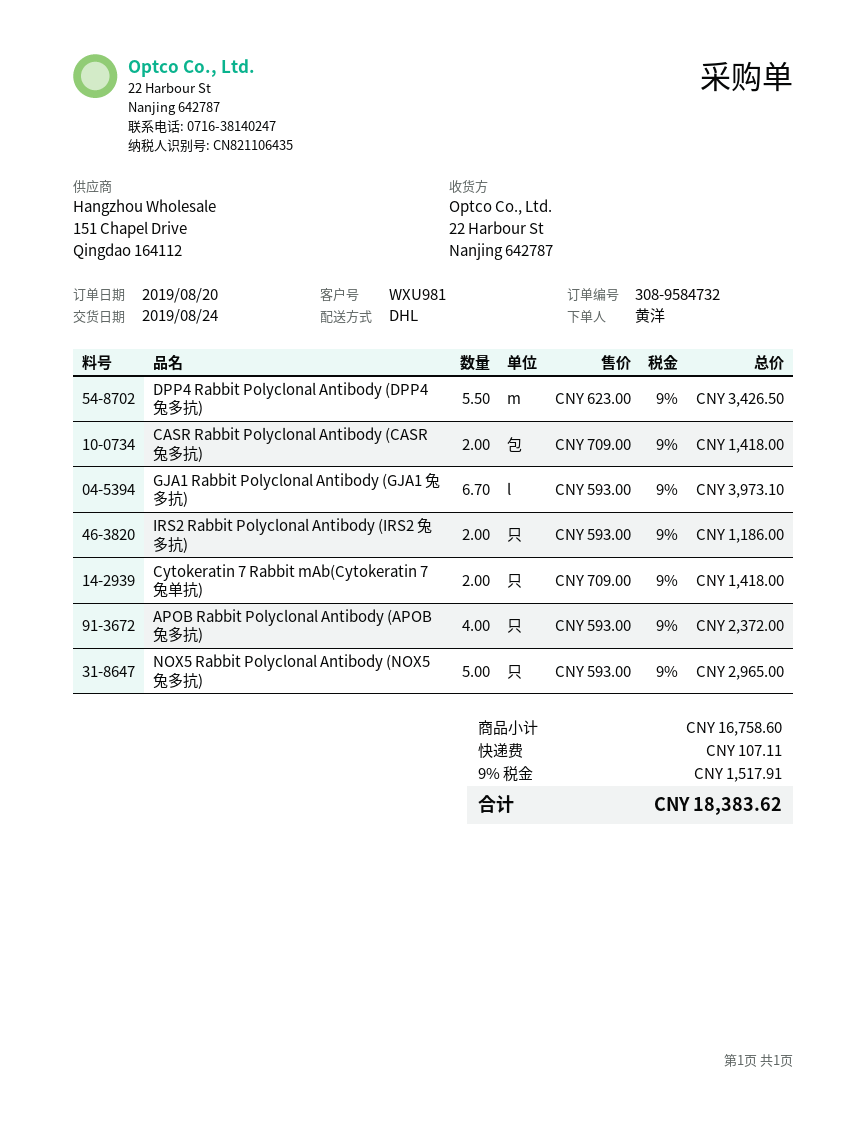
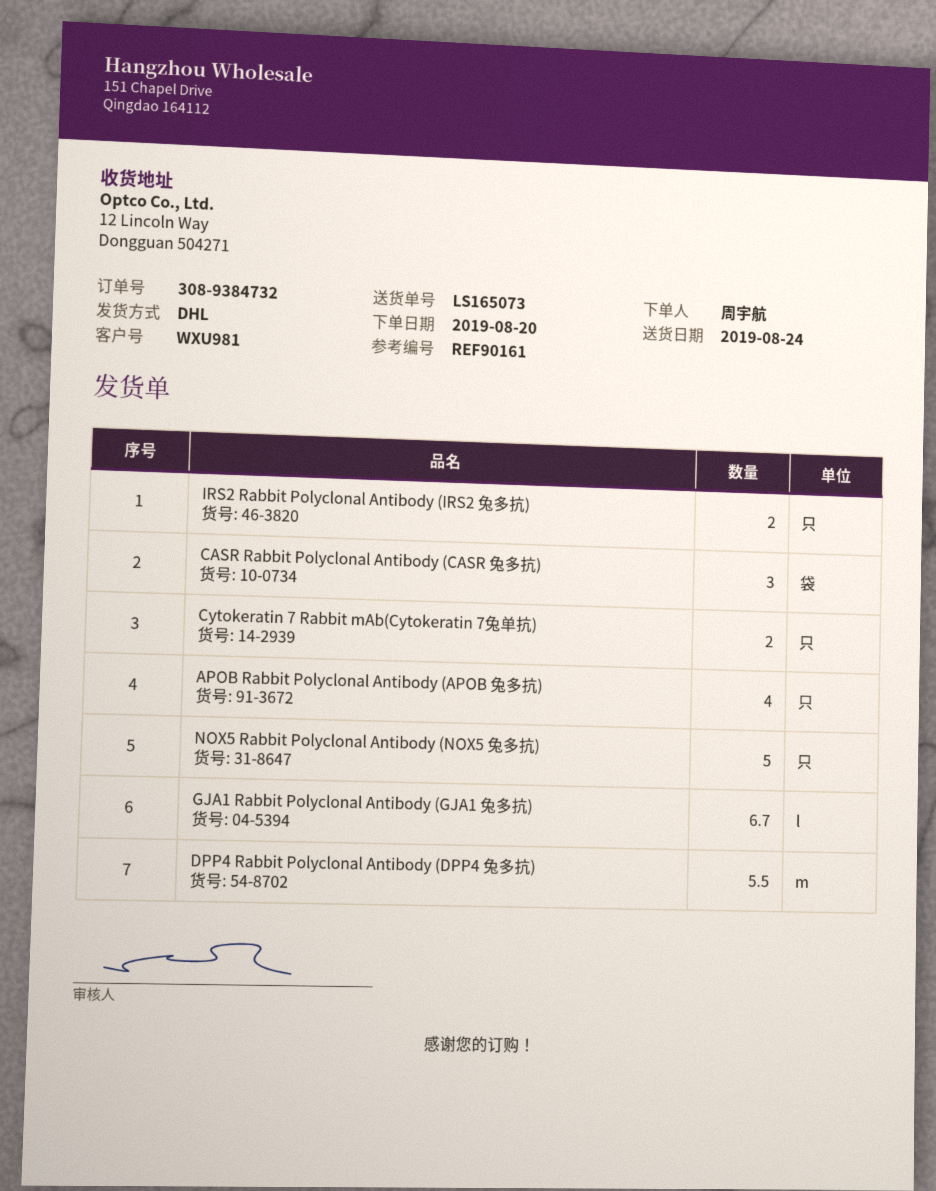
order number: 308-9584732 -> 308-9384732
ordered by: 黄洋 -> 周宇航
ship to: 22 Harbour St, Nanjing 642787 -> 12 Lincoln Way, Dongguan 504271
CASR Rabbit Polyclonal Antibody (CASR 兔多抗): 2 -> 3

